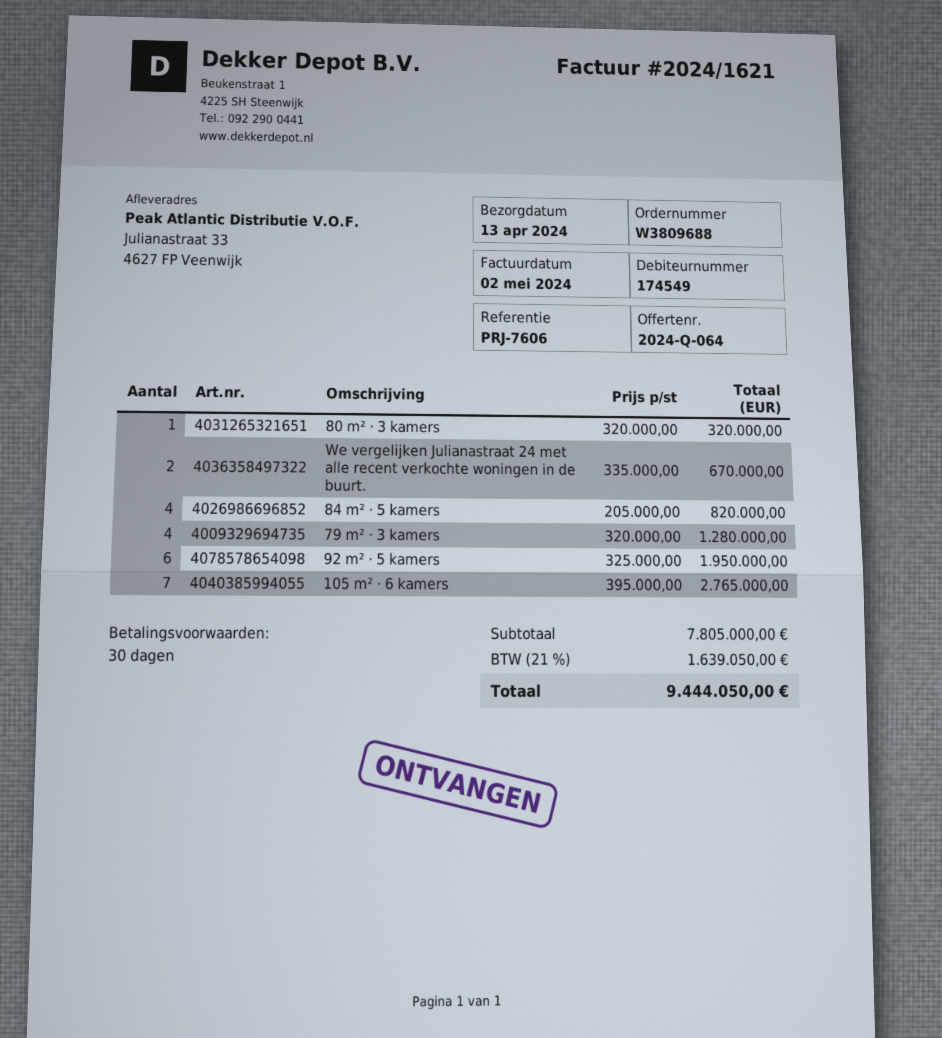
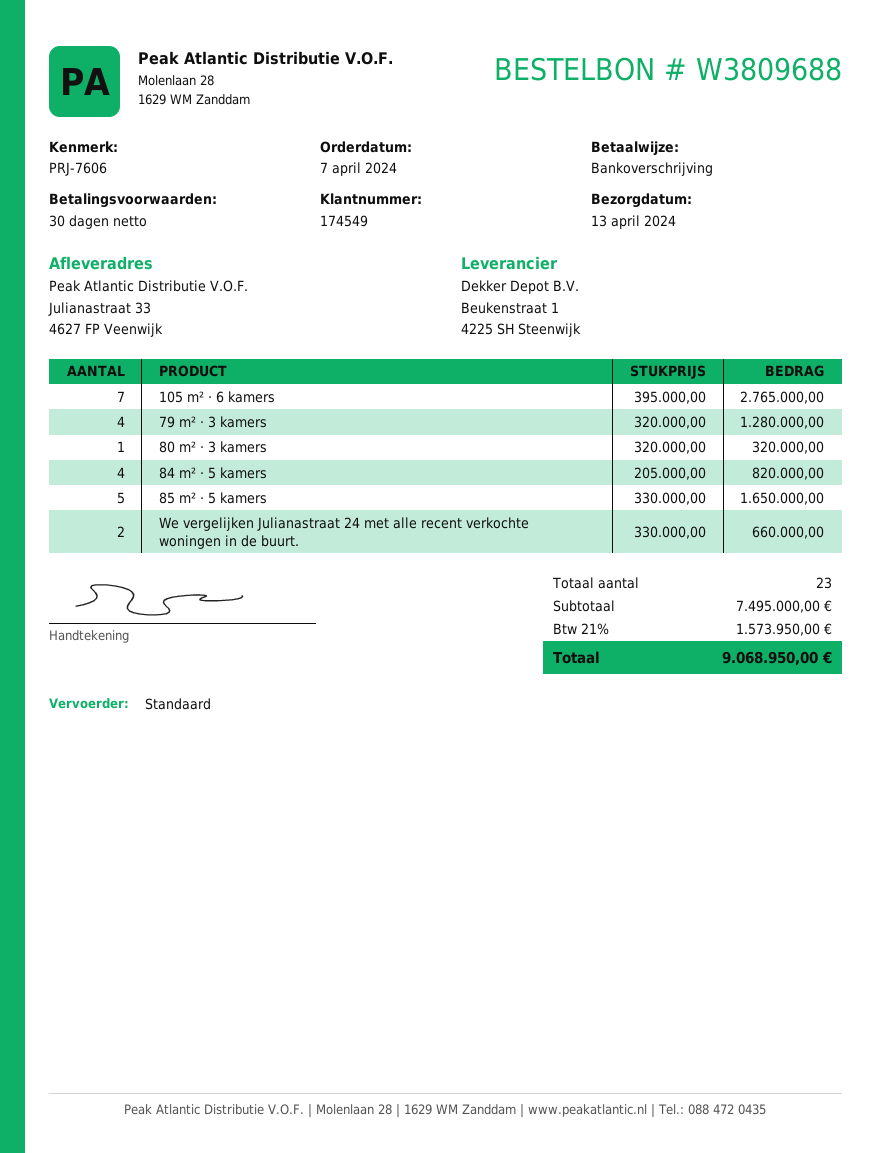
We vergelijken Julianastraat 24 met alle recent verkochte woningen in de buurt.: 2 x 335000.00 = 670000.00 -> 2 x 330000.00 = 660000.00
92 m² · 5 kamers: 6 x 325000.00 = 1950000.00 -> none
85 m² · 5 kamers: none -> 5 x 330000.00 = 1650000.00
subtotal: 7805000.00 -> 7495000.00
tax: 21% = 1639050.00 -> 21% = 1573950.00
total: 9444050.00 -> 9068950.00

